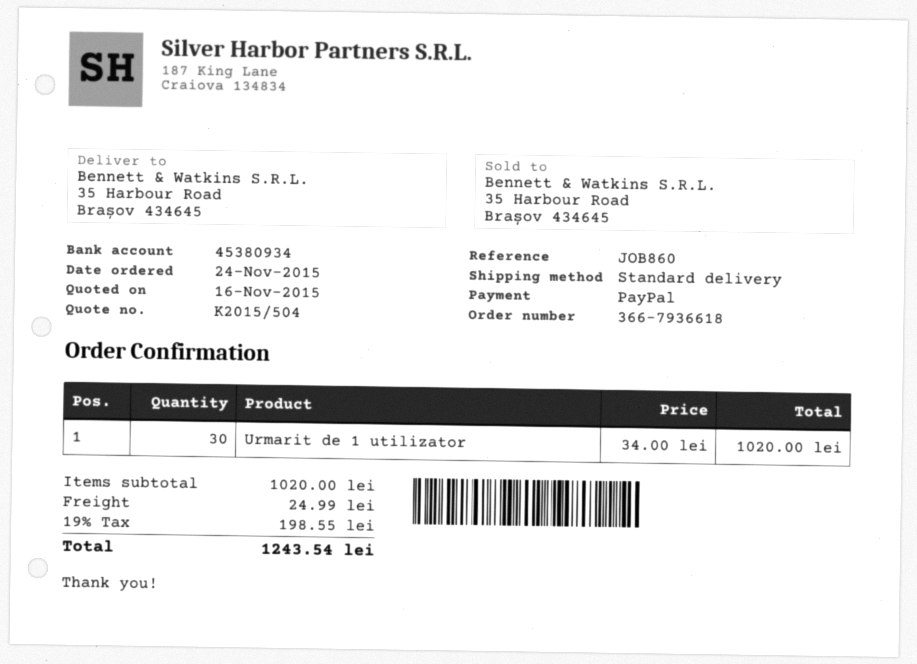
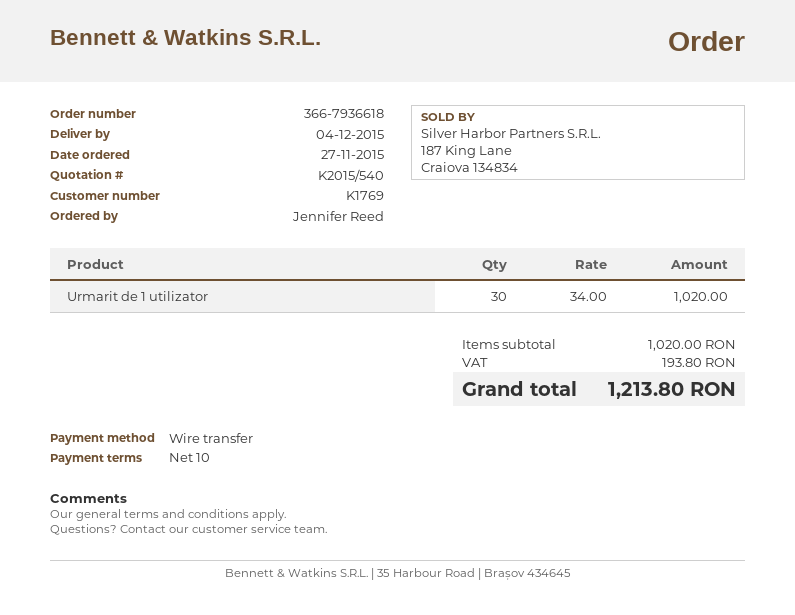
quote number: K2015/504 -> K2015/540
order date: 2015-11-24 -> 2015-11-27
payment method: PayPal -> bank transfer
shipping: 24.99 -> none
tax: 198.55 -> 193.80
total: 1243.54 -> 1213.80

